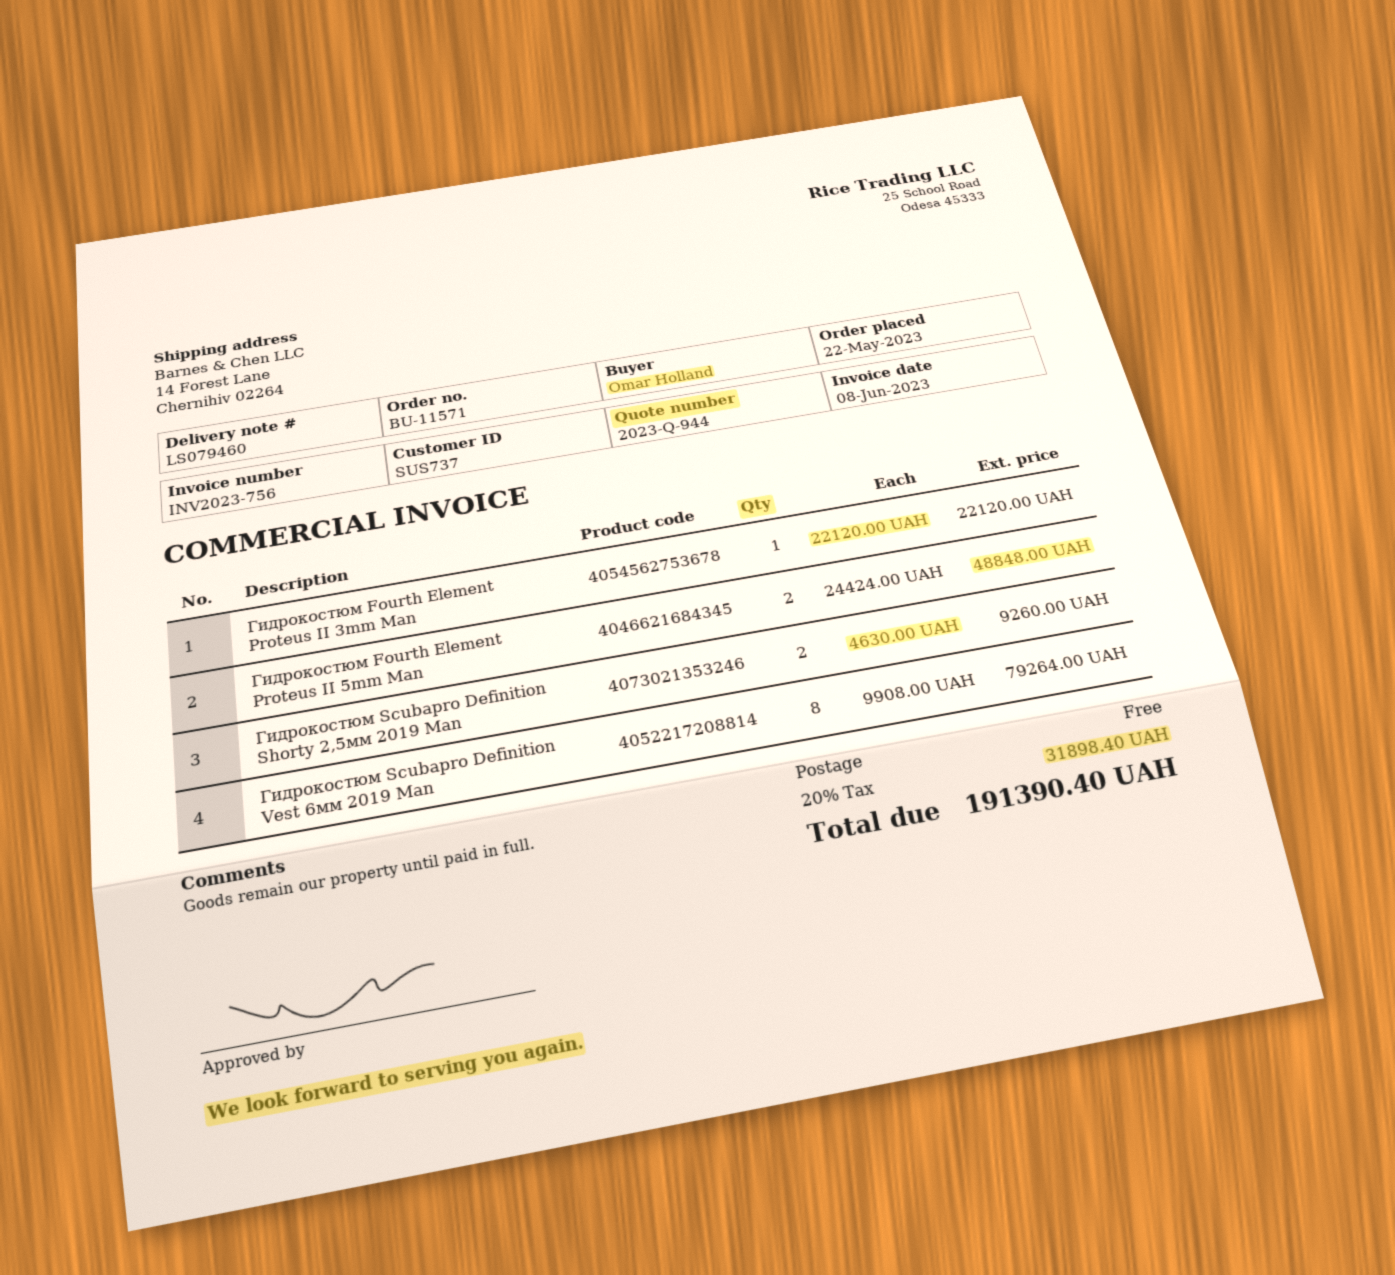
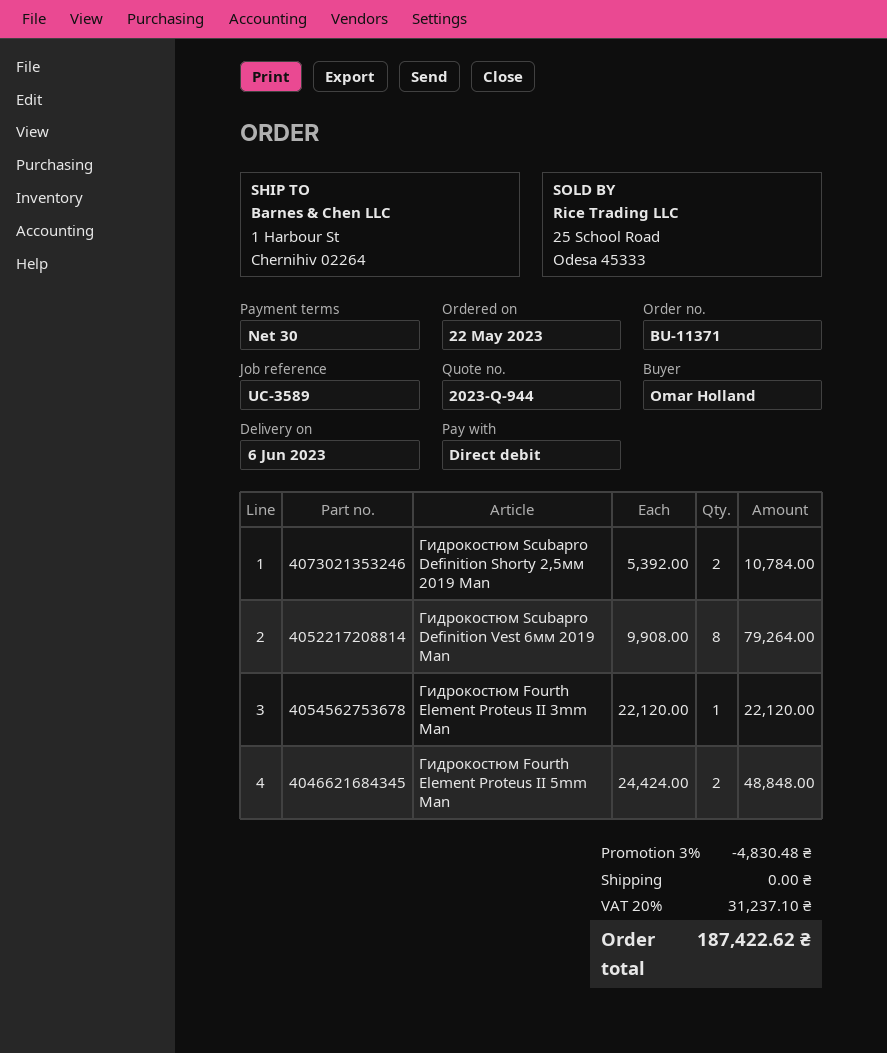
order number: BU-11571 -> BU-11371
ship to: 14 Forest Lane, Chernihiv 02264 -> 1 Harbour St, Chernihiv 02264
Гидрокостюм Scubapro Definition Shorty 2,5мм 2019 Man: 2 x 4630.00 = 9260.00 -> 2 x 5392.00 = 10784.00
discount: none -> 3% = 4830.48
tax: 20% = 31898.40 -> 20% = 31237.10
total: 191390.40 -> 187422.62

